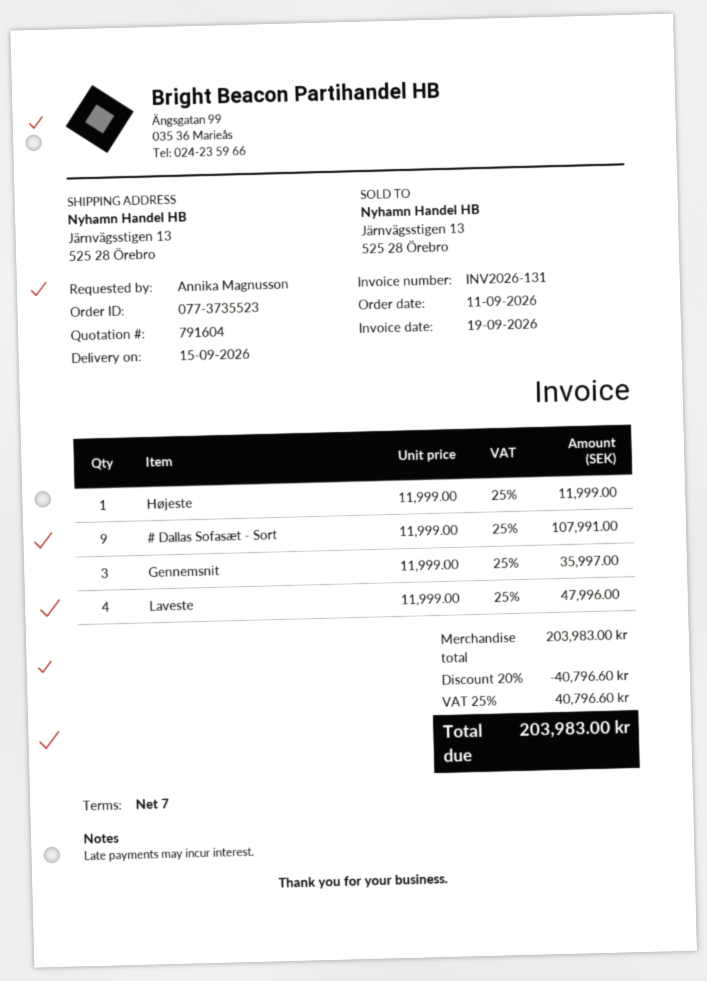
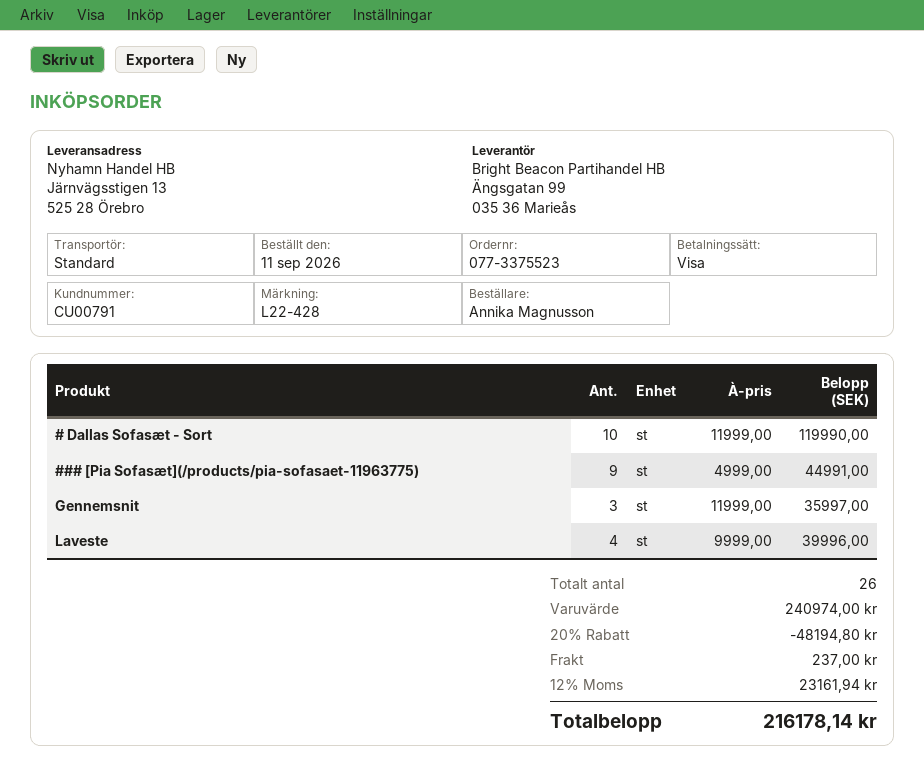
order number: 077-3735523 -> 077-3375523
Højeste: 1 x 11999.00 = 11999.00 -> none
# Dallas Sofasæt - Sort: 9 x 11999.00 = 107991.00 -> 10 x 11999.00 = 119990.00
Laveste: 4 x 11999.00 = 47996.00 -> 4 x 9999.00 = 39996.00
### [Pia Sofasæt](/products/pia-sofasaet-11963775): none -> 9 x 4999.00 = 44991.00
subtotal: 203983.00 -> 240974.00
discount: 20% = 40796.60 -> 20% = 48194.80
shipping: none -> 237.00
tax: 25% = 40796.60 -> 12% = 23161.94
total: 203983.00 -> 216178.14

